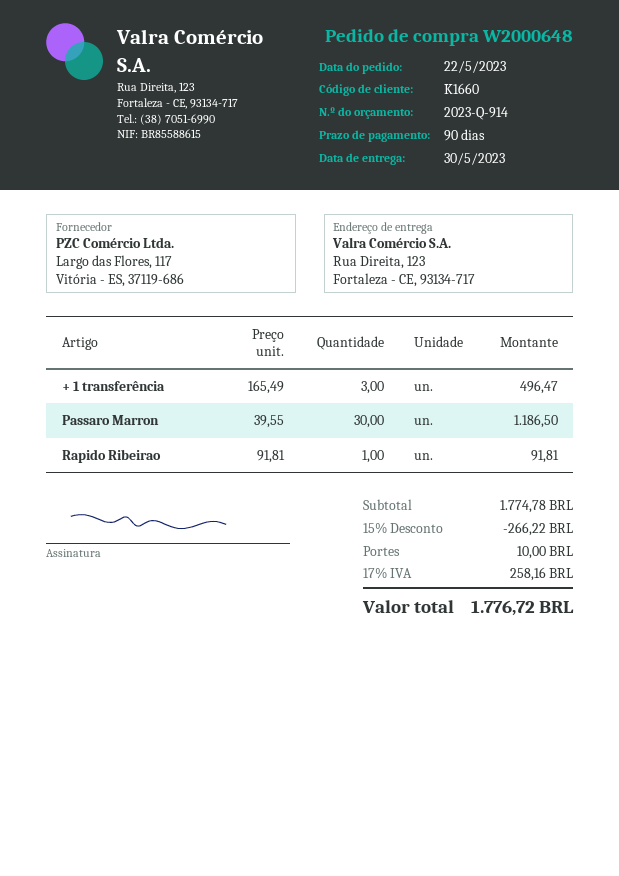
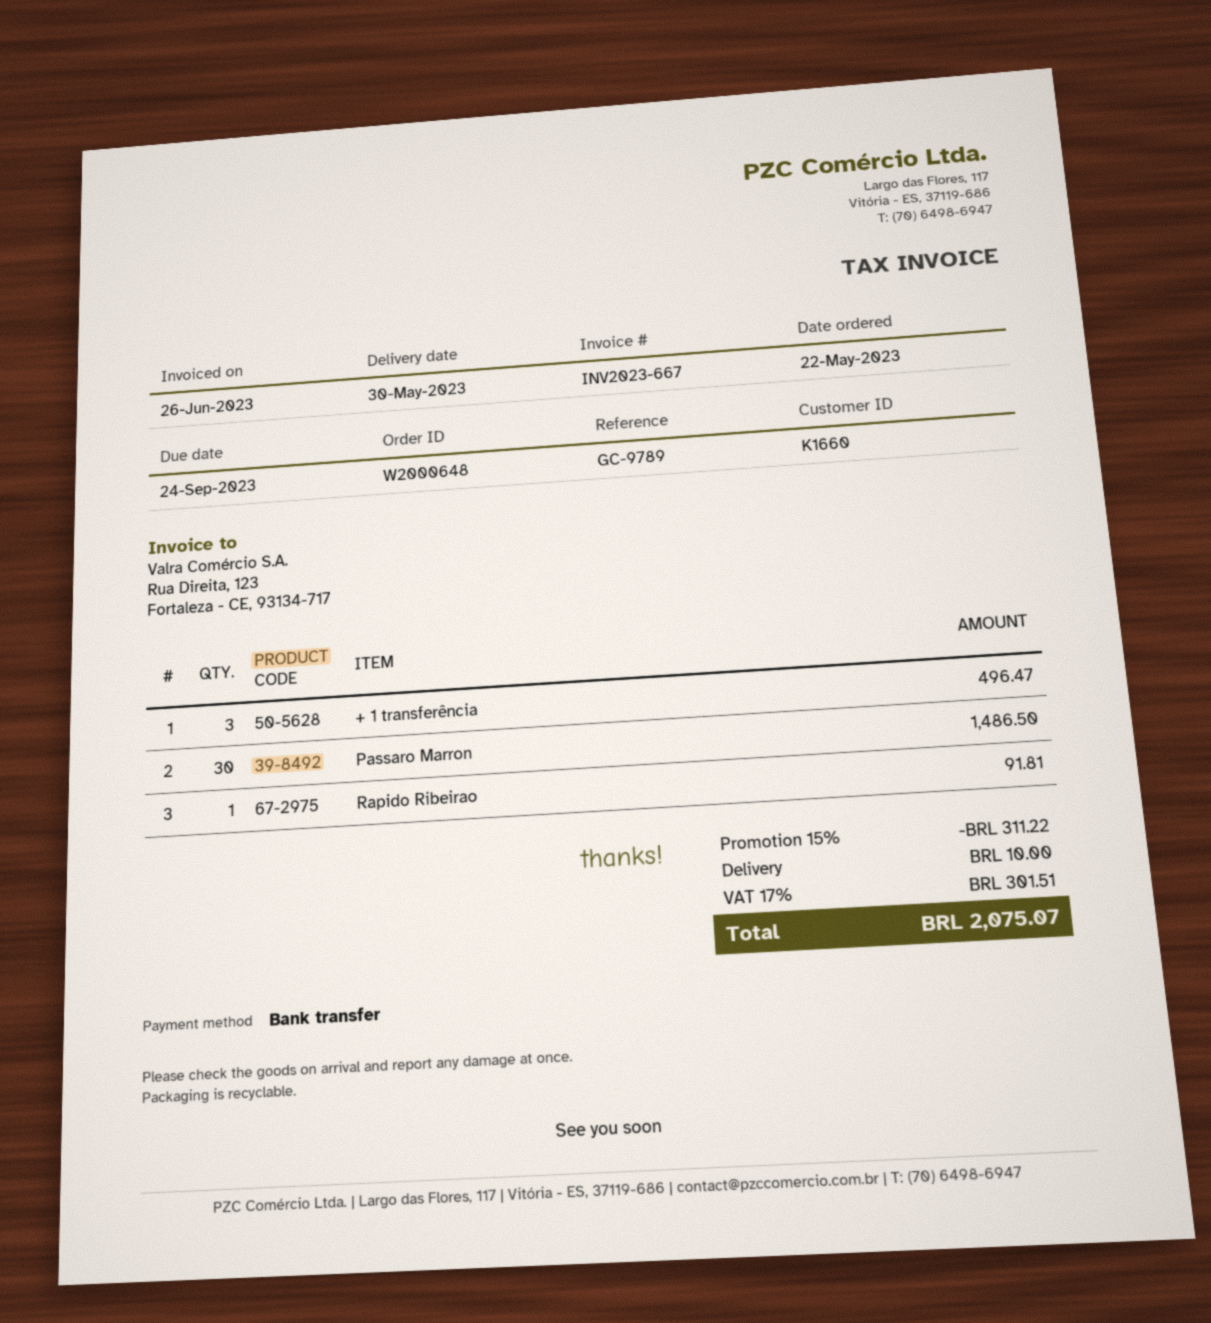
Passaro Marron: 30 for 1186.50 -> 30 for 1486.50
discount: 15% = 266.22 -> 15% = 311.22
tax: 17% = 258.16 -> 17% = 301.51
total: 1776.72 -> 2075.07

